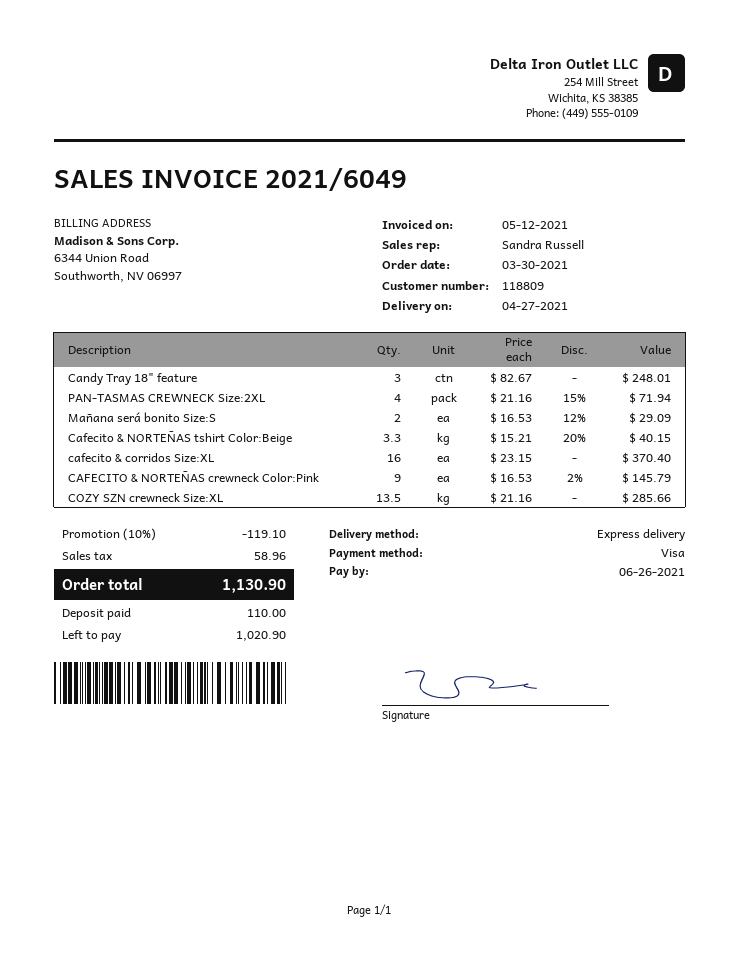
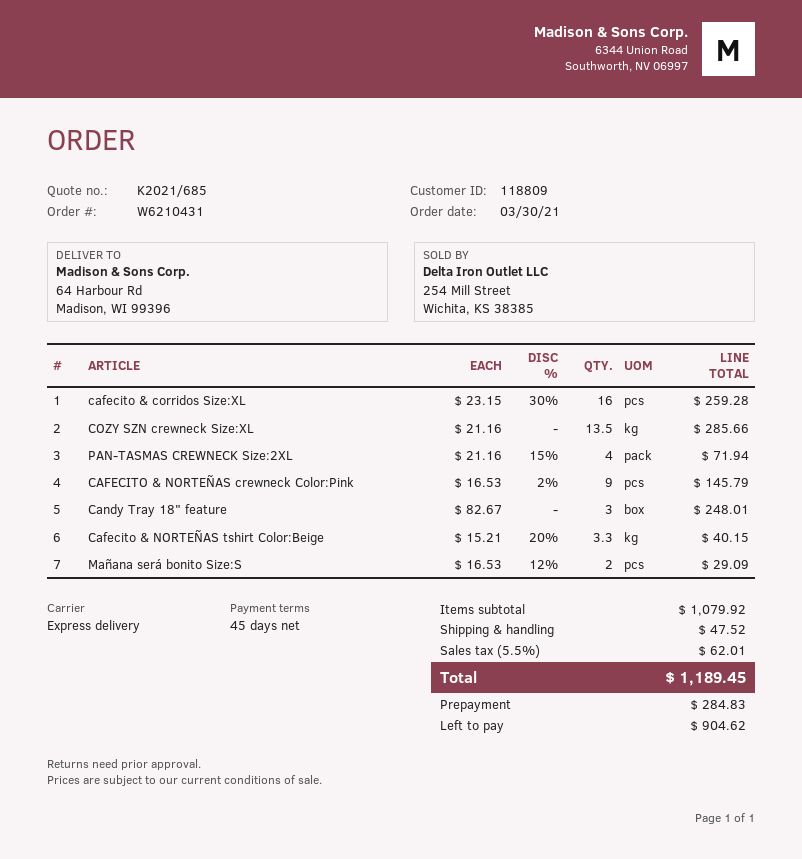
cafecito & corridos Size:XL: 16 x 23.15 = 370.40 -> 16 x 23.15 - 30% = 259.28
discount: 10% = 119.10 -> none
shipping: none -> 47.52
tax: 58.96 -> 62.01
total: 1130.90 -> 1189.45
deposit: 110.00 -> 284.83
balance: 1020.90 -> 904.62

